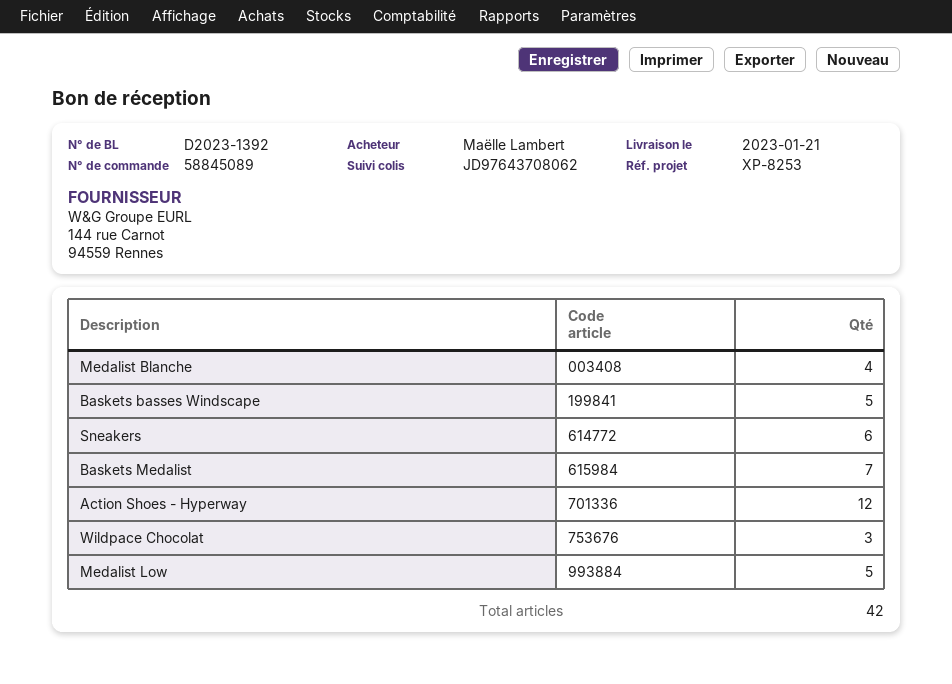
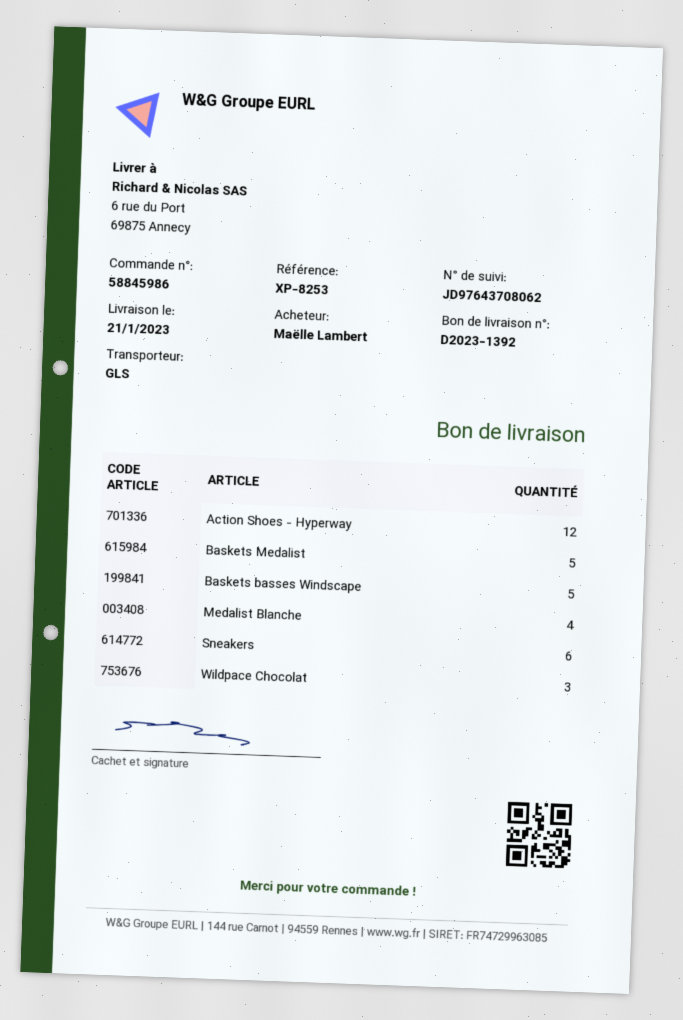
order number: 58845089 -> 58845986
Baskets Medalist: 7 -> 5
Medalist Low: 5 -> none

